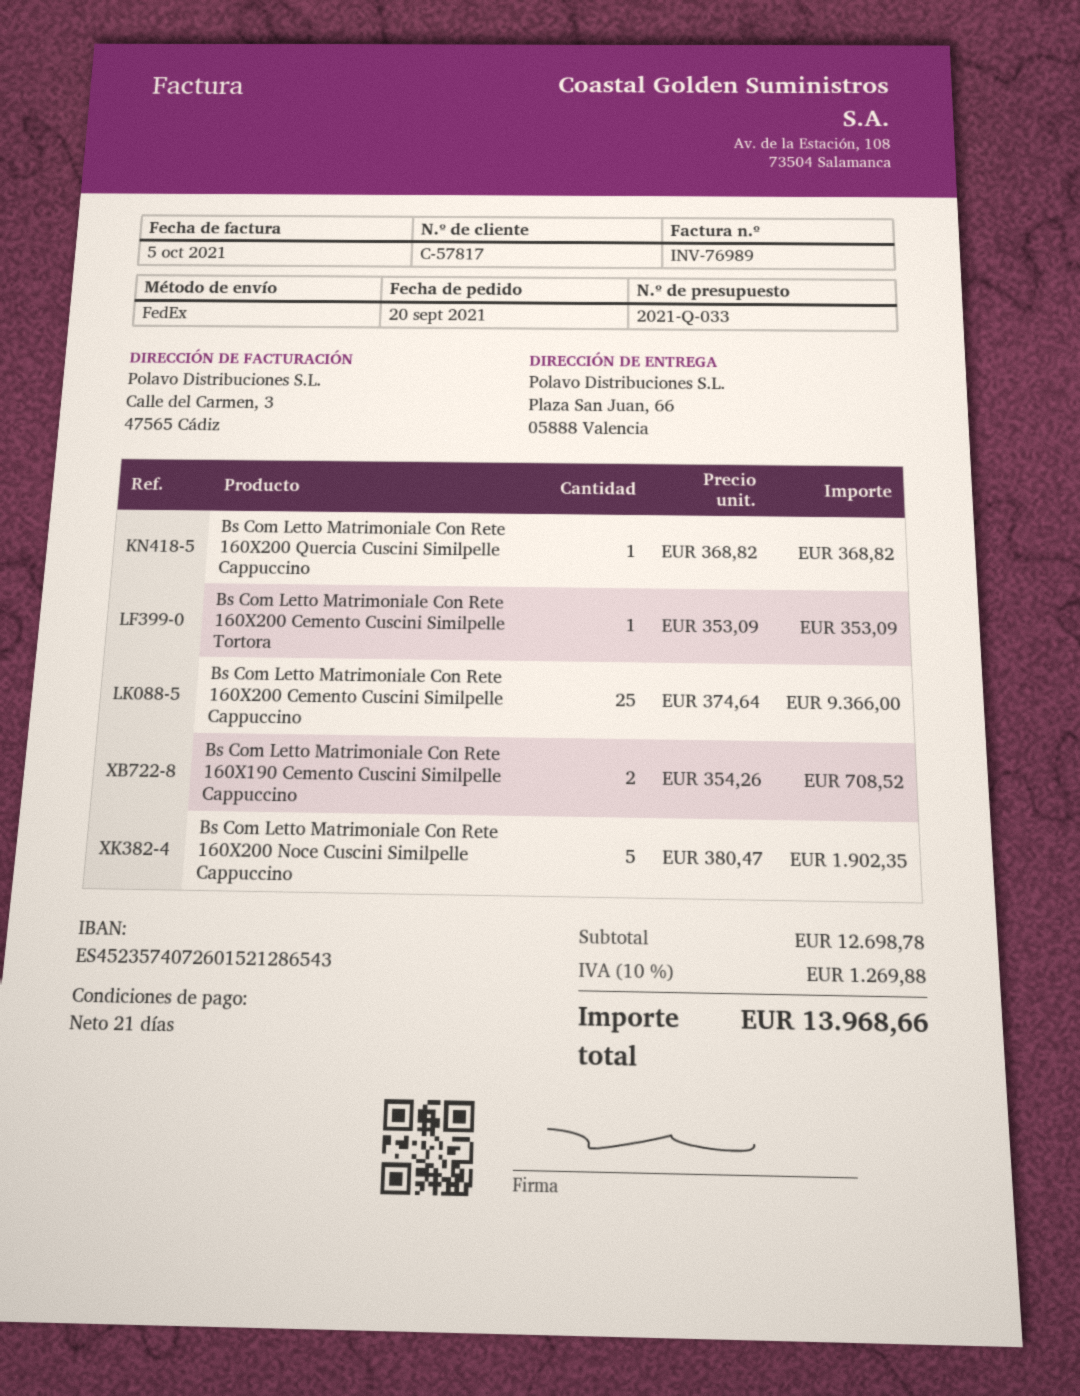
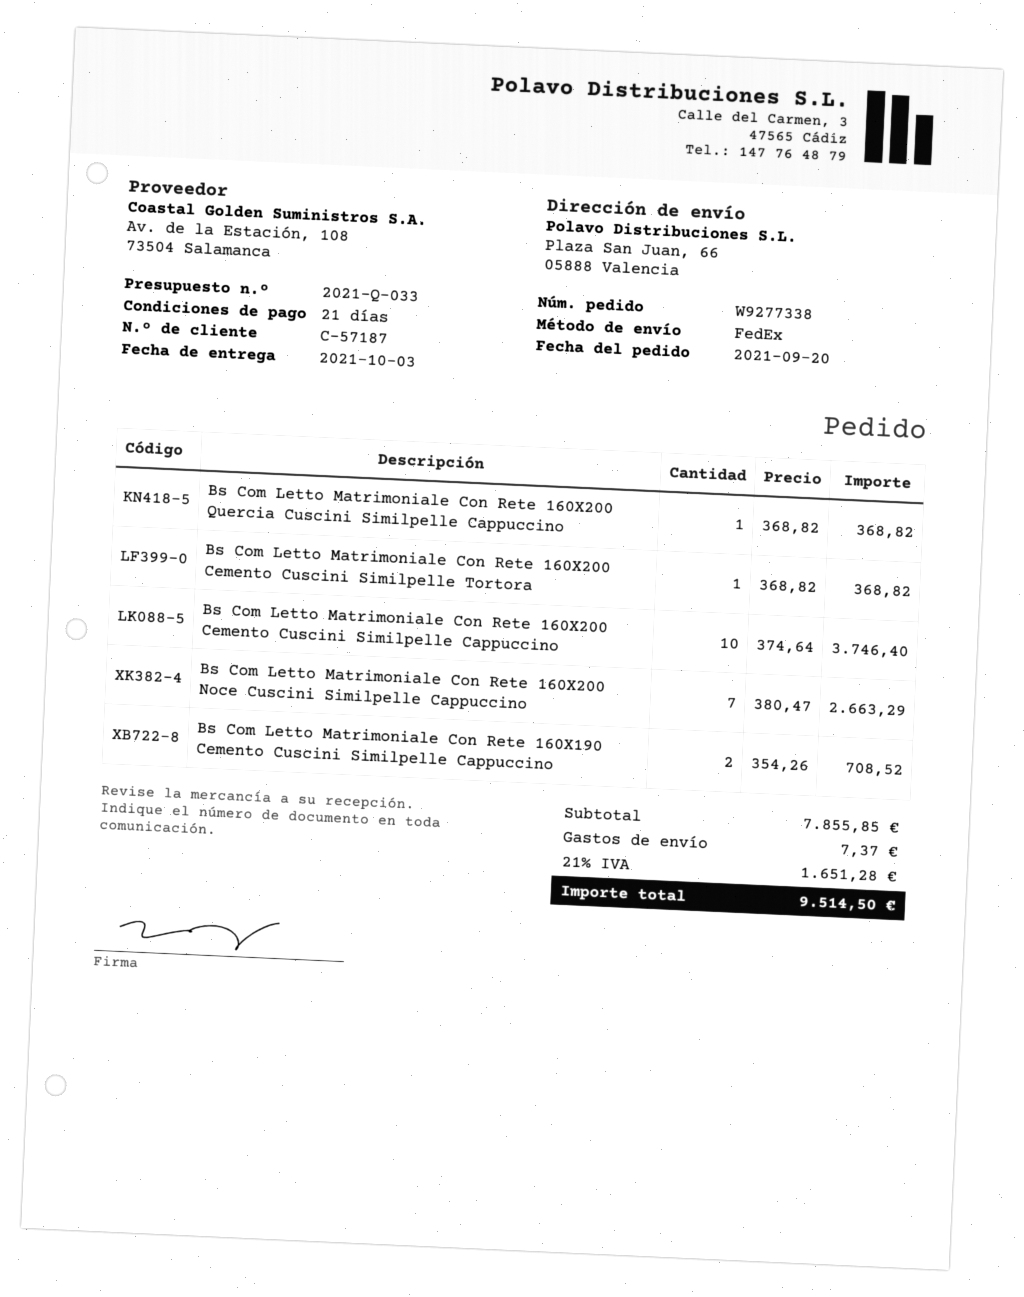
customer number: C-57817 -> C-57187
Bs Com Letto Matrimoniale Con Rete 160X200 Cemento Cuscini Similpelle Tortora: 1 x 353.09 = 353.09 -> 1 x 368.82 = 368.82
Bs Com Letto Matrimoniale Con Rete 160X200 Cemento Cuscini Similpelle Cappuccino: 25 x 374.64 = 9366.00 -> 10 x 374.64 = 3746.40
Bs Com Letto Matrimoniale Con Rete 160X200 Noce Cuscini Similpelle Cappuccino: 5 x 380.47 = 1902.35 -> 7 x 380.47 = 2663.29
subtotal: 12698.78 -> 7855.85
shipping: none -> 7.37
tax: 10% = 1269.88 -> 21% = 1651.28
total: 13968.66 -> 9514.50

